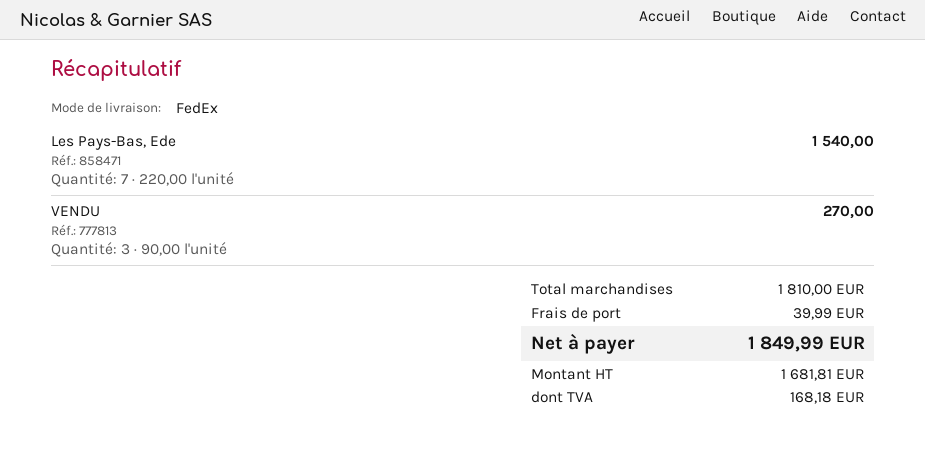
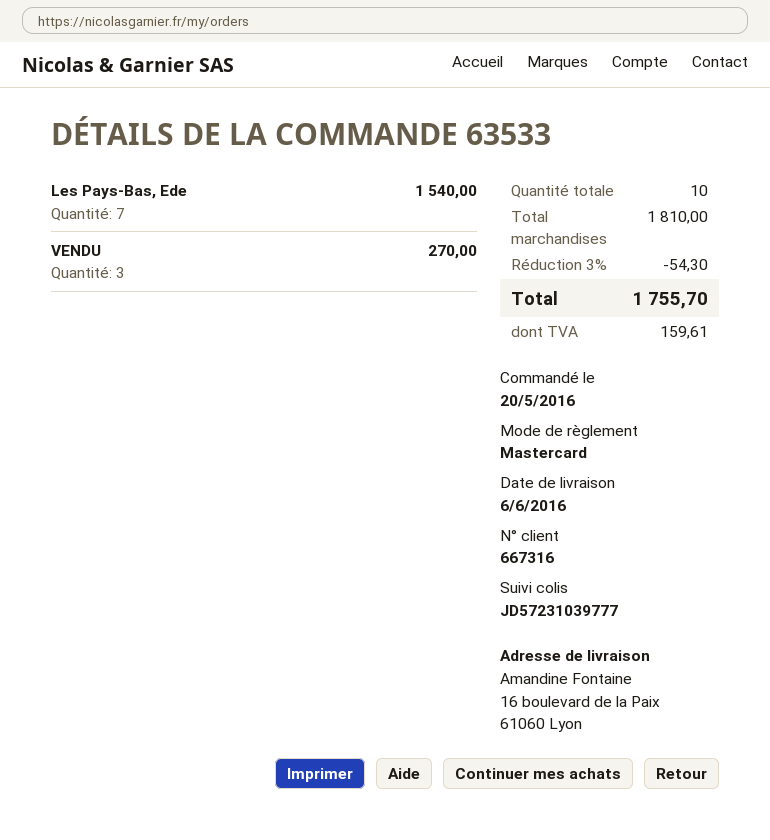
discount: none -> 3% = 54.30
shipping: 39.99 -> none
tax: 168.18 -> 159.61
total: 1849.99 -> 1755.70

